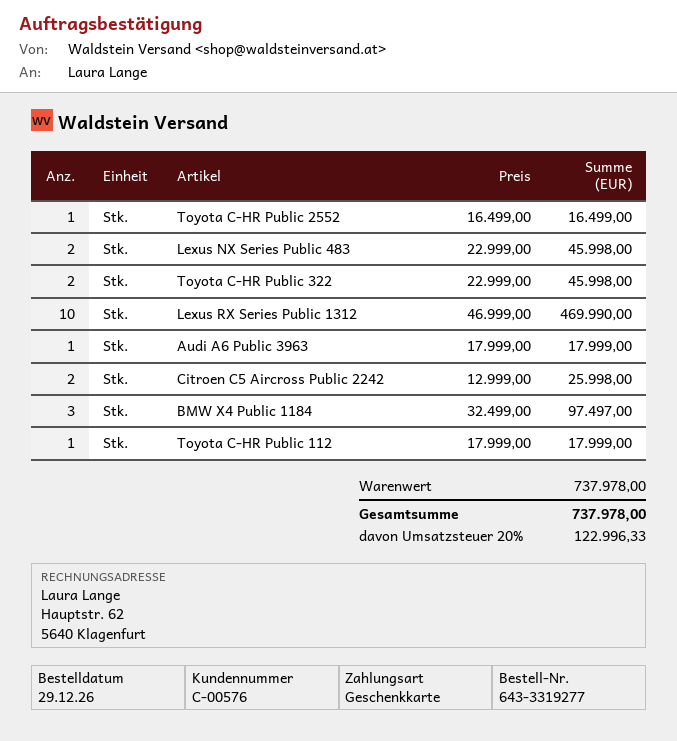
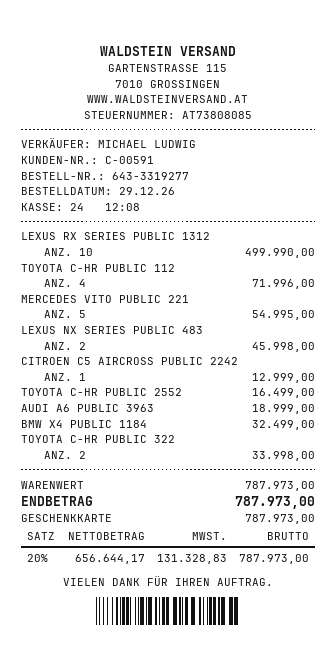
customer number: C-00576 -> C-00591
Toyota C-HR Public 322: 2 for 45998.00 -> 2 for 33998.00
Lexus RX Series Public 1312: 10 for 469990.00 -> 10 for 499990.00
Audi A6 Public 3963: 1 for 17999.00 -> 1 for 18999.00
Citroen C5 Aircross Public 2242: 2 for 25998.00 -> 1 for 12999.00
BMW X4 Public 1184: 3 for 97497.00 -> 1 for 32499.00
Toyota C-HR Public 112: 1 for 17999.00 -> 4 for 71996.00
MERCEDES VITO PUBLIC 221: none -> 5 for 54995.00
subtotal: 737978.00 -> 787973.00
tax: 20% = 122996.33 -> 20% = 131328.83
total: 737978.00 -> 787973.00

